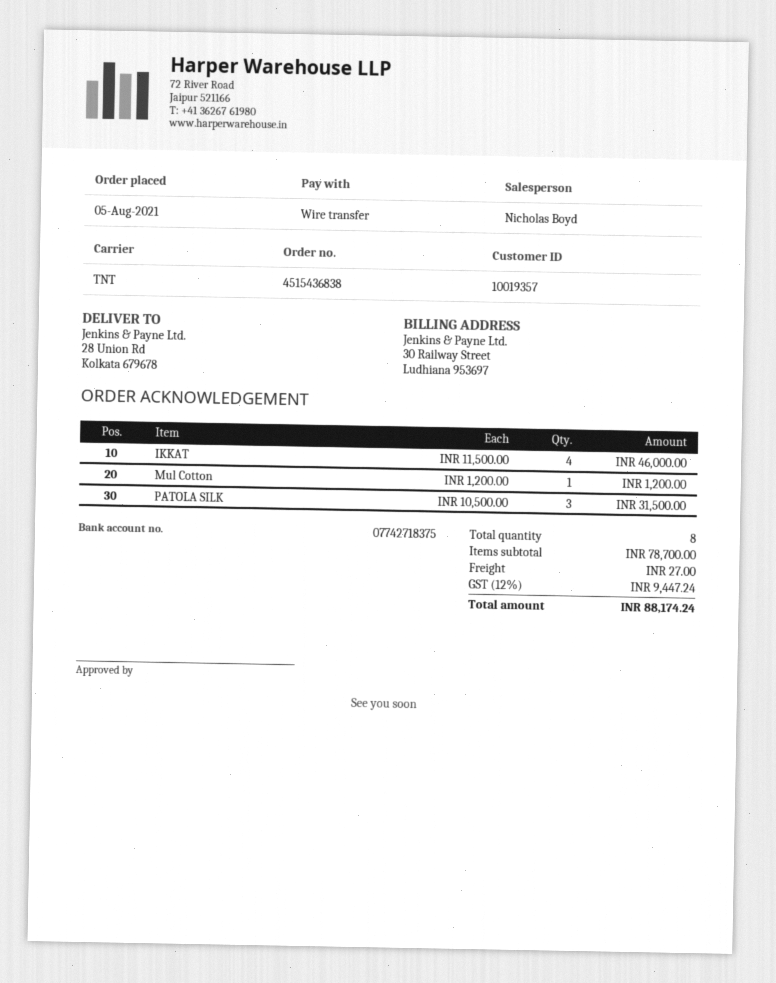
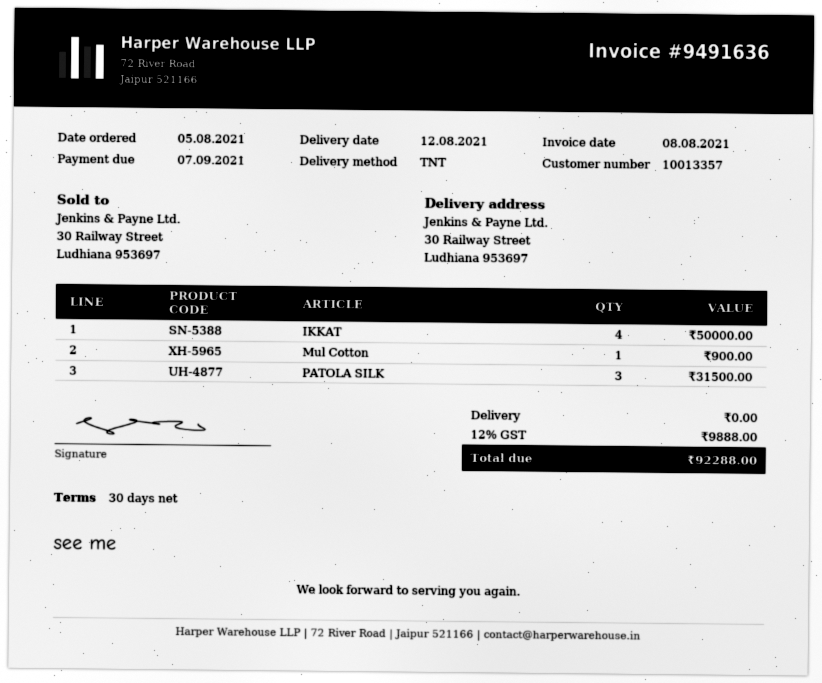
customer number: 10019357 -> 10013357
ship to: 28 Union Rd, Kolkata 679678 -> 30 Railway Street, Ludhiana 953697
IKKAT: 4 for 46000.00 -> 4 for 50000.00
Mul Cotton: 1 for 1200.00 -> 1 for 900.00
shipping: 27.00 -> 0.00
tax: 12% = 9447.24 -> 12% = 9888.00
total: 88174.24 -> 92288.00

